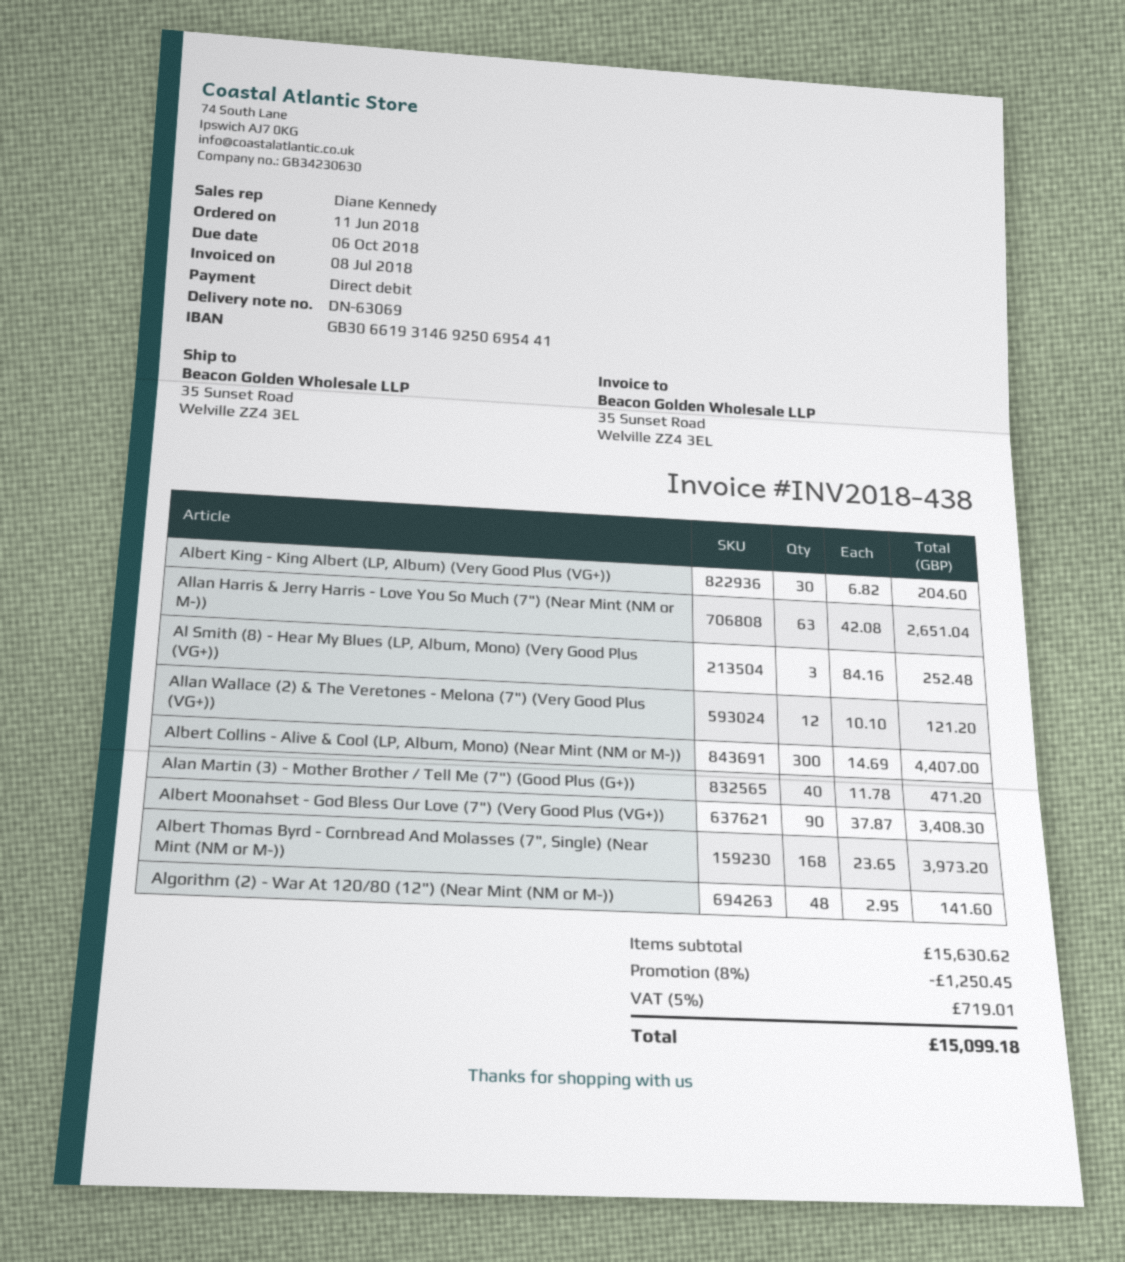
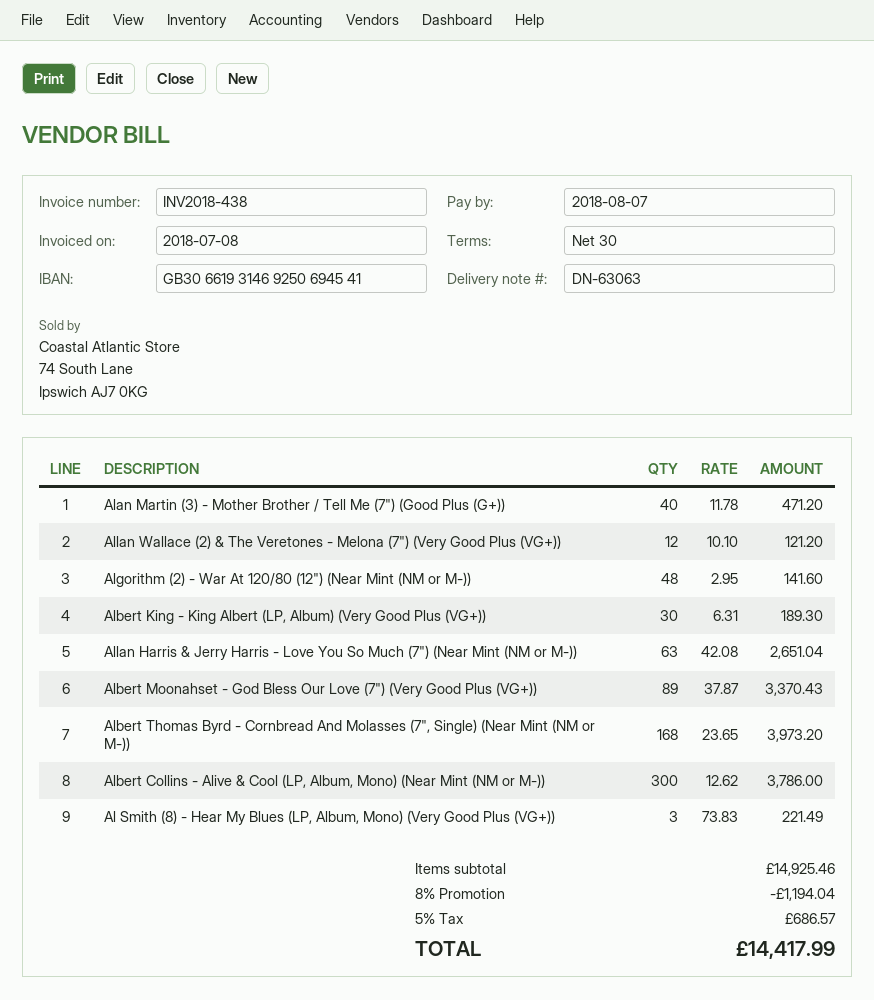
delivery note number: DN-63069 -> DN-63063
due date: 2018-10-06 -> 2018-08-07
bank account: GB30661931469250695441 -> GB30661931469250694541
Albert King - King Albert (LP, Album) (Very Good Plus (VG+)): 30 x 6.82 = 204.60 -> 30 x 6.31 = 189.30
Al Smith (8) - Hear My Blues (LP, Album, Mono) (Very Good Plus (VG+)): 3 x 84.16 = 252.48 -> 3 x 73.83 = 221.49
Albert Collins - Alive & Cool (LP, Album, Mono) (Near Mint (NM or M-)): 300 x 14.69 = 4407.00 -> 300 x 12.62 = 3786.00
Albert Moonahset - God Bless Our Love (7") (Very Good Plus (VG+)): 90 x 37.87 = 3408.30 -> 89 x 37.87 = 3370.43
subtotal: 15630.62 -> 14925.46
discount: 8% = 1250.45 -> 8% = 1194.04
tax: 5% = 719.01 -> 5% = 686.57
total: 15099.18 -> 14417.99

